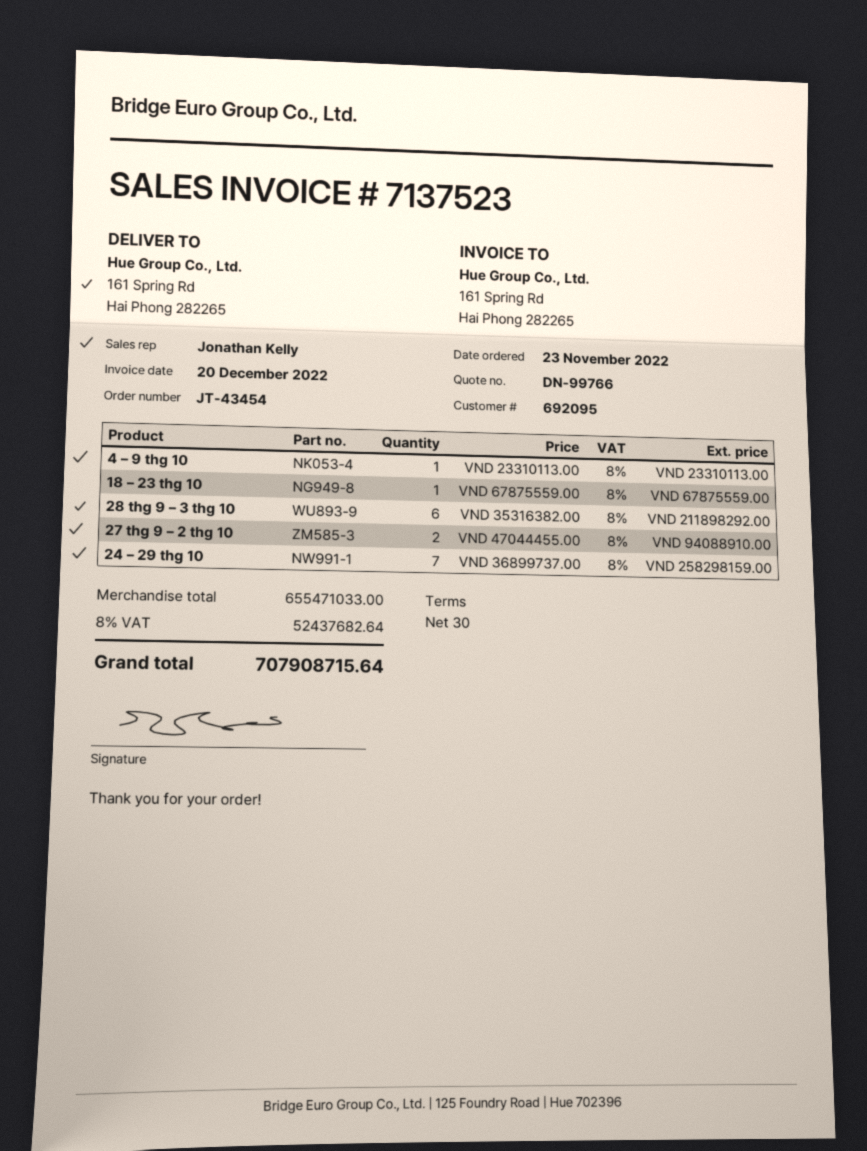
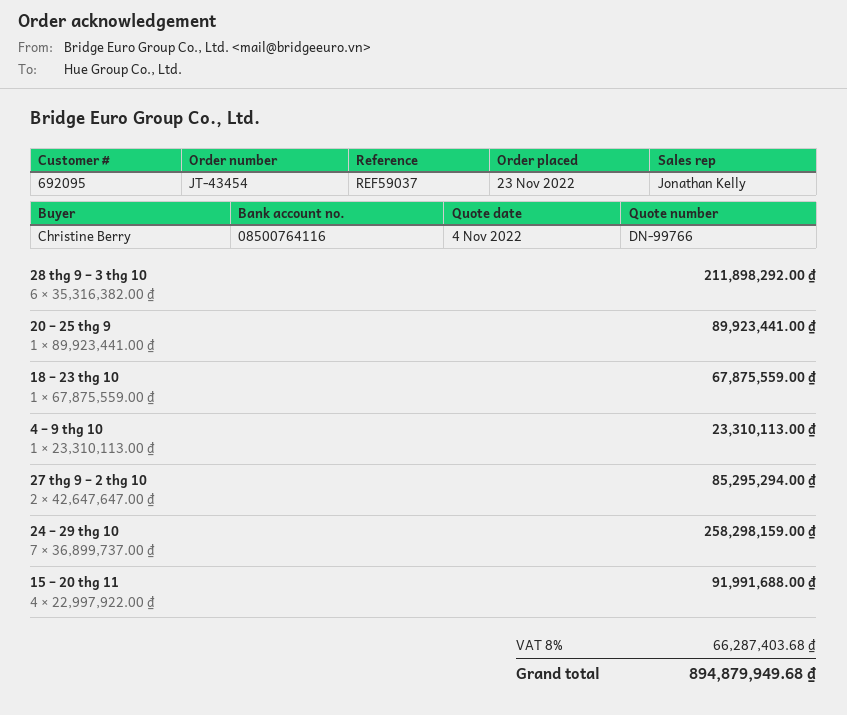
27 thg 9 – 2 thg 10: 2 x 47044455.00 = 94088910.00 -> 2 x 42647647.00 = 85295294.00
20 – 25 thg 9: none -> 1 x 89923441.00 = 89923441.00
15 – 20 thg 11: none -> 4 x 22997922.00 = 91991688.00
tax: 8% = 52437682.64 -> 8% = 66287403.68
total: 707908715.64 -> 894879949.68

